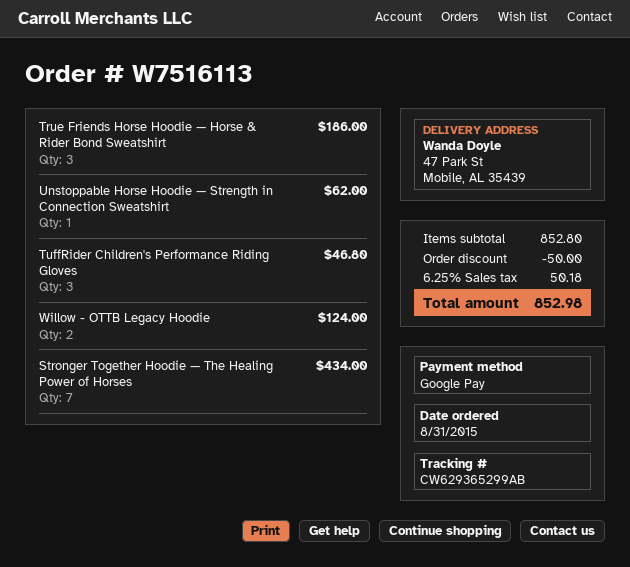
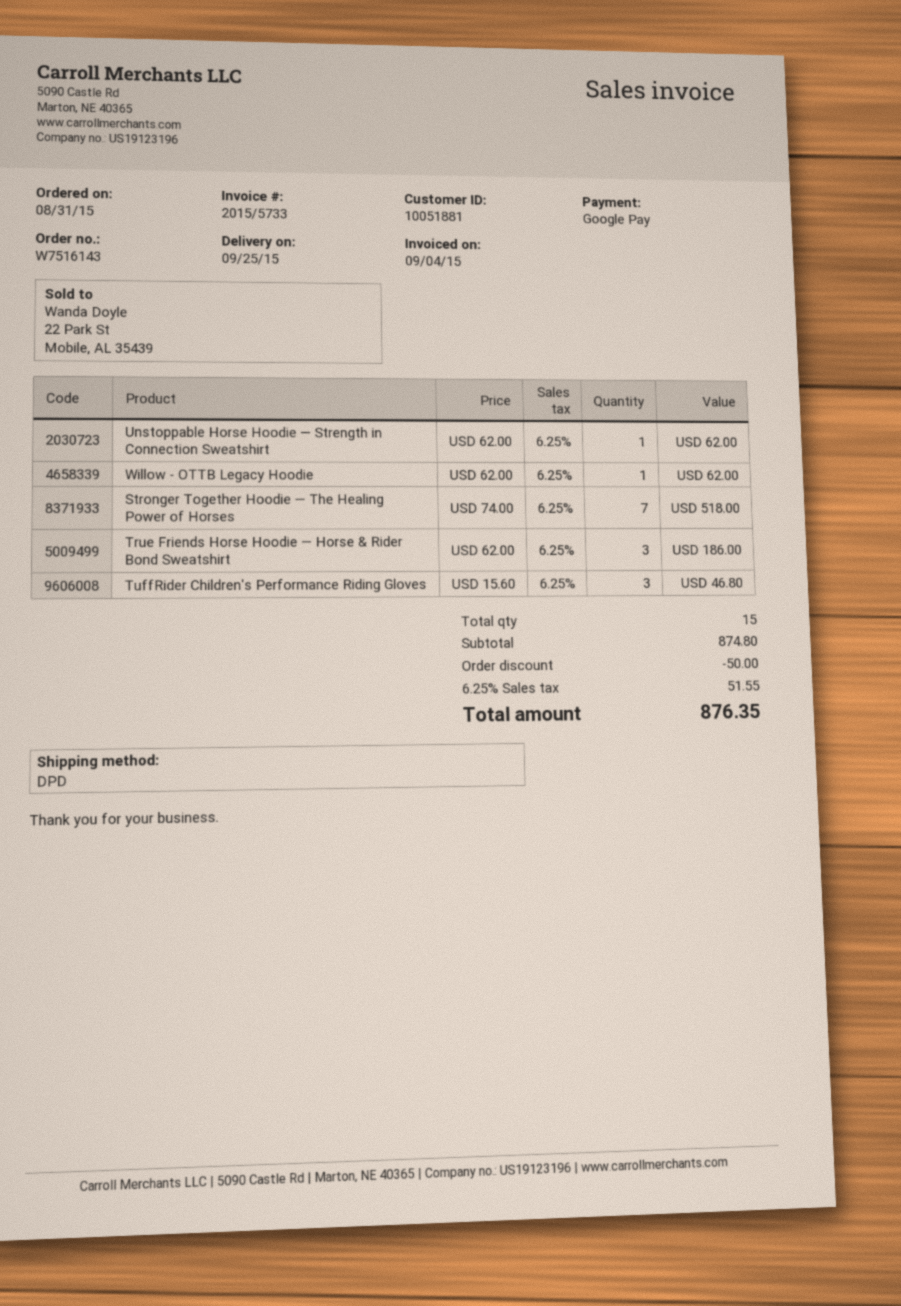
order number: W7516113 -> W7516143
Willow - OTTB Legacy Hoodie: 2 for 124.00 -> 1 for 62.00
Stronger Together Hoodie — The Healing Power of Horses: 7 for 434.00 -> 7 for 518.00
subtotal: 852.80 -> 874.80
tax: 6.25% = 50.18 -> 6.25% = 51.55
total: 852.98 -> 876.35

